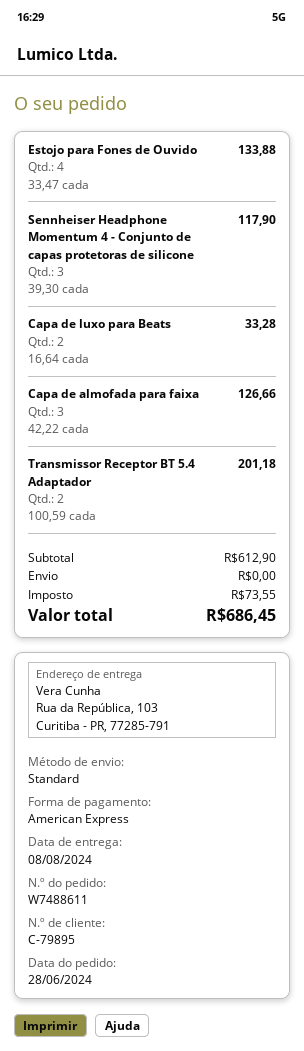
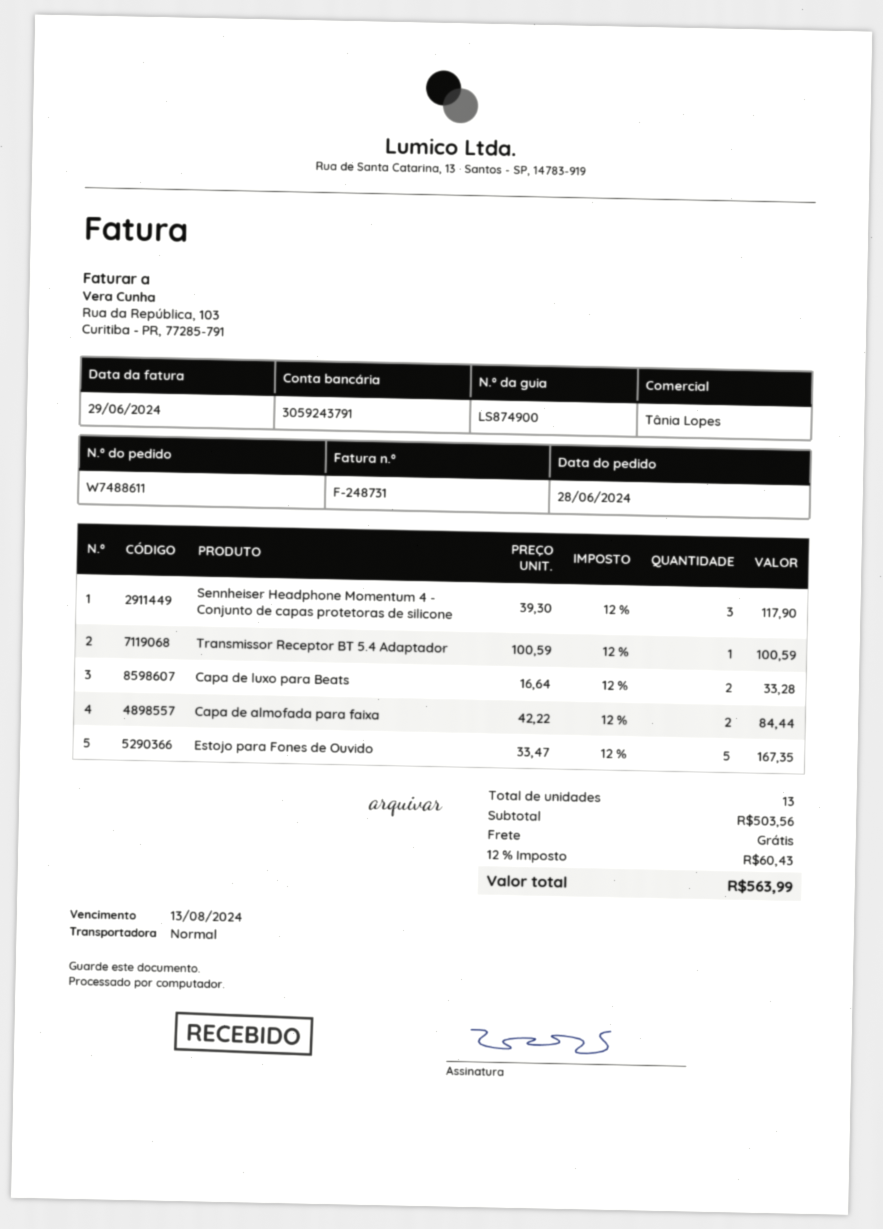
Estojo para Fones de Ouvido: 4 x 33.47 = 133.88 -> 5 x 33.47 = 167.35
Capa de almofada para faixa: 3 x 42.22 = 126.66 -> 2 x 42.22 = 84.44
Transmissor Receptor BT 5.4 Adaptador: 2 x 100.59 = 201.18 -> 1 x 100.59 = 100.59
subtotal: 612.90 -> 503.56
tax: 73.55 -> 60.43
total: 686.45 -> 563.99

